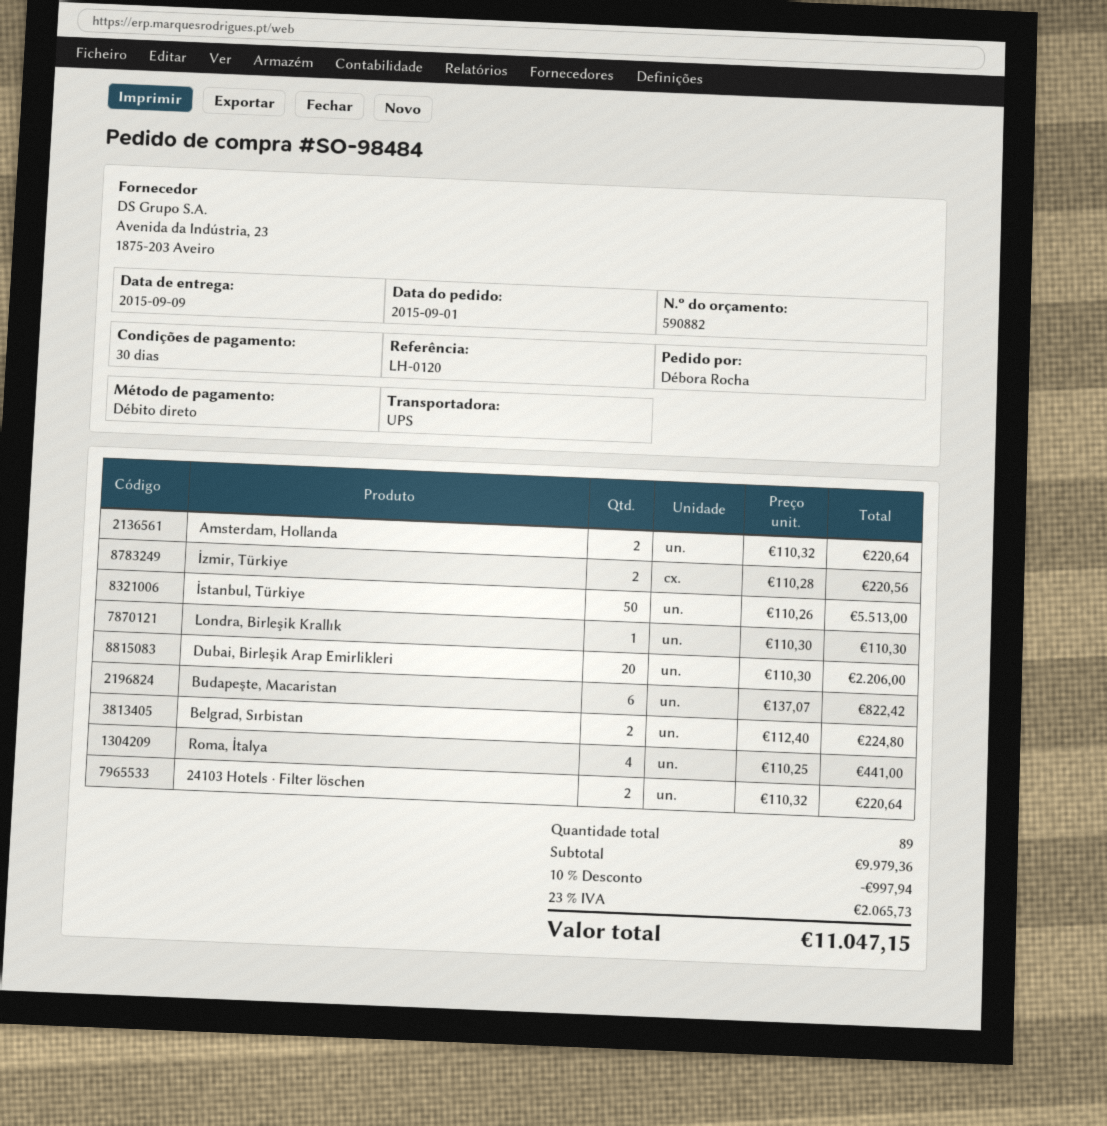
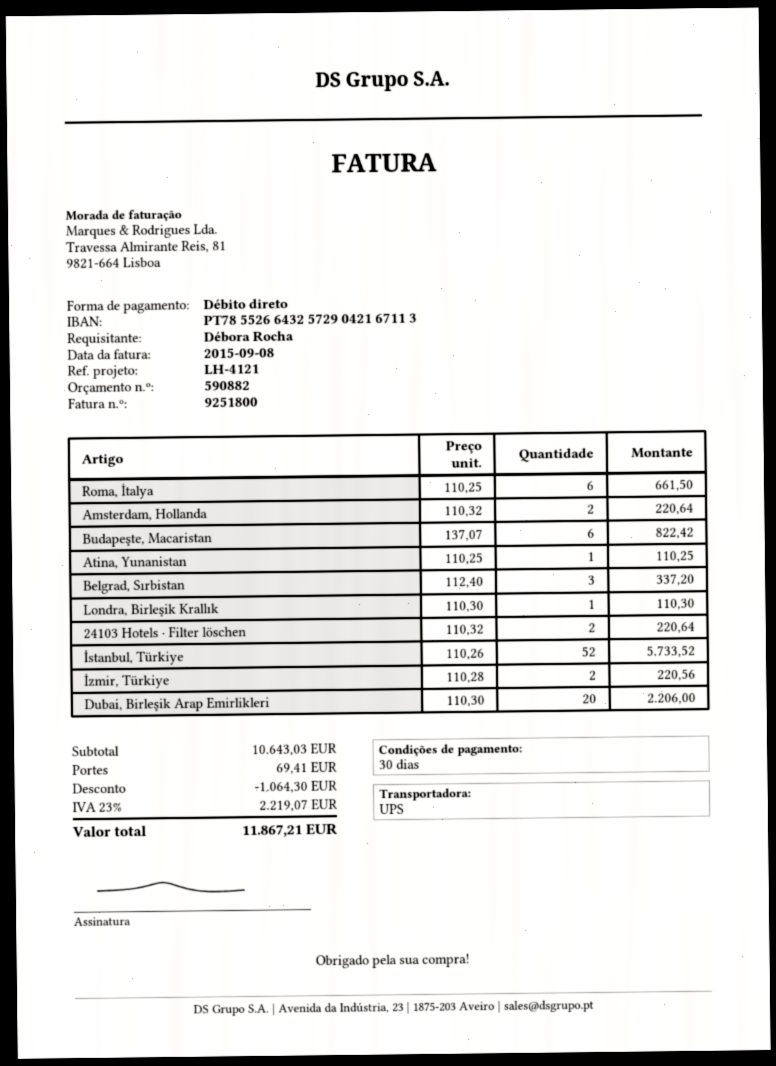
reference: LH-0120 -> LH-4121
İstanbul, Türkiye: 50 x 110.26 = 5513.00 -> 52 x 110.26 = 5733.52
Belgrad, Sırbistan: 2 x 112.40 = 224.80 -> 3 x 112.40 = 337.20
Roma, İtalya: 4 x 110.25 = 441.00 -> 6 x 110.25 = 661.50
Atina, Yunanistan: none -> 1 x 110.25 = 110.25
subtotal: 9979.36 -> 10643.03
discount: 997.94 -> 1064.30
shipping: none -> 69.41
tax: 23% = 2065.73 -> 23% = 2219.07
total: 11047.15 -> 11867.21

